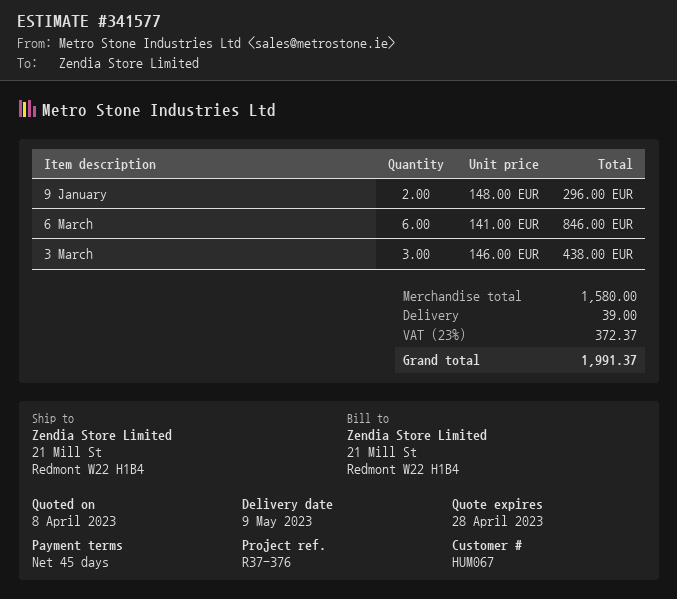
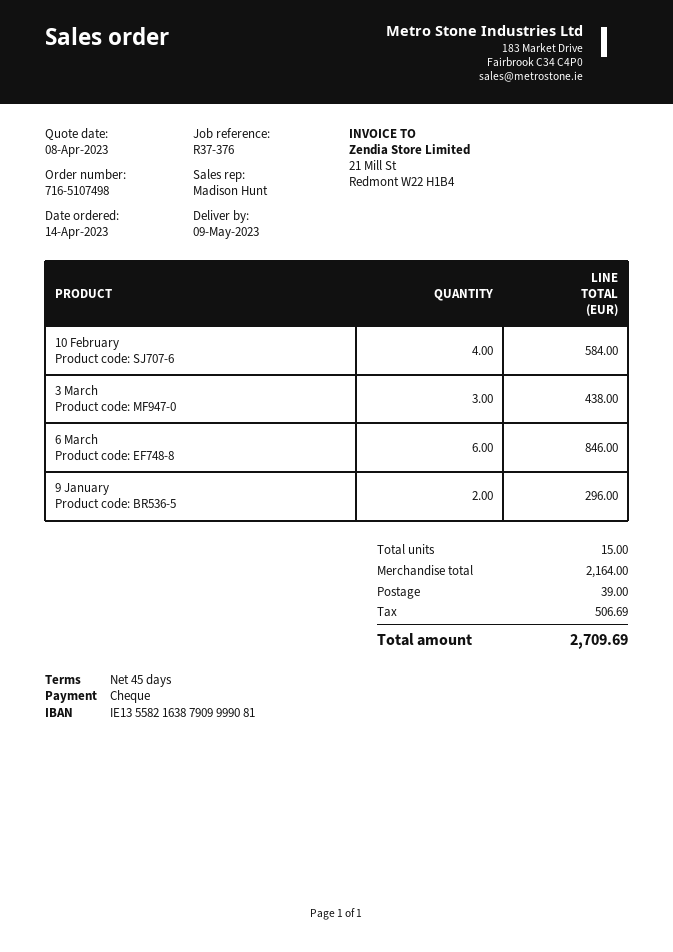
10 February: none -> 4 for 584.00
subtotal: 1580.00 -> 2164.00
tax: 372.37 -> 506.69
total: 1991.37 -> 2709.69

